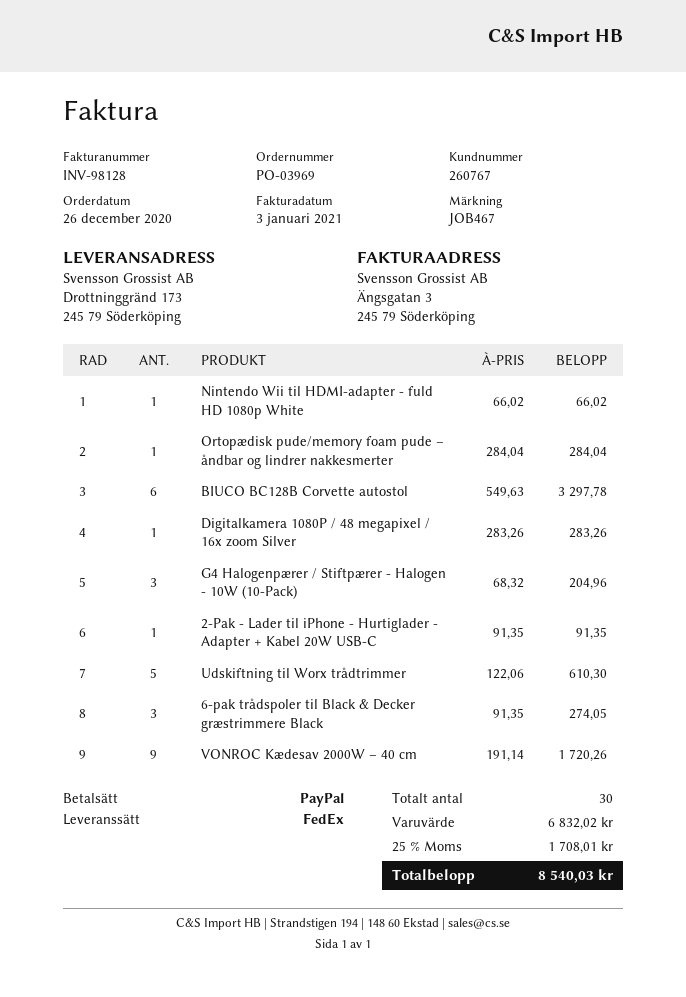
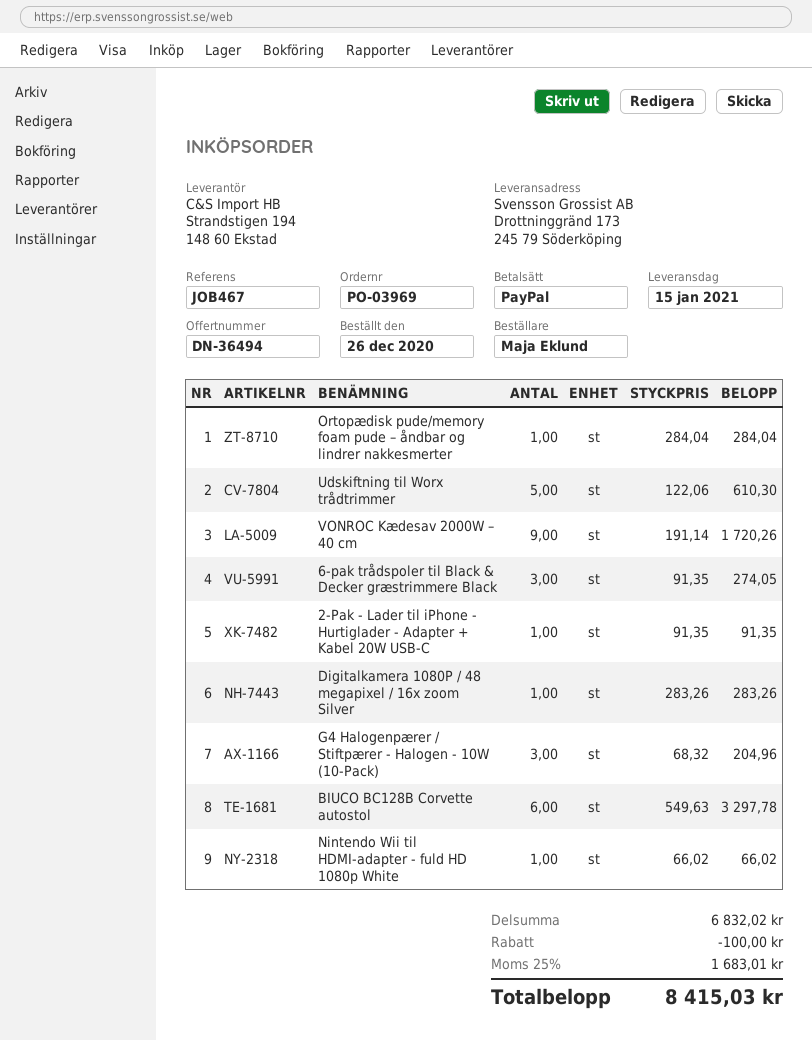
discount: none -> 100.00
tax: 25% = 1708.01 -> 25% = 1683.01
total: 8540.03 -> 8415.03

